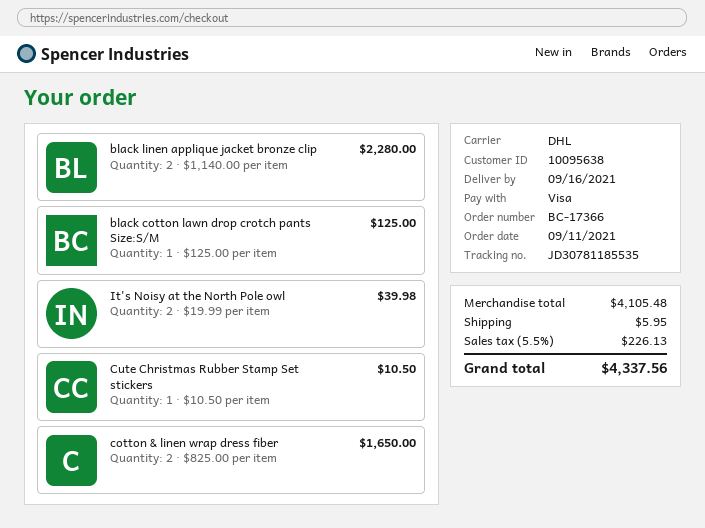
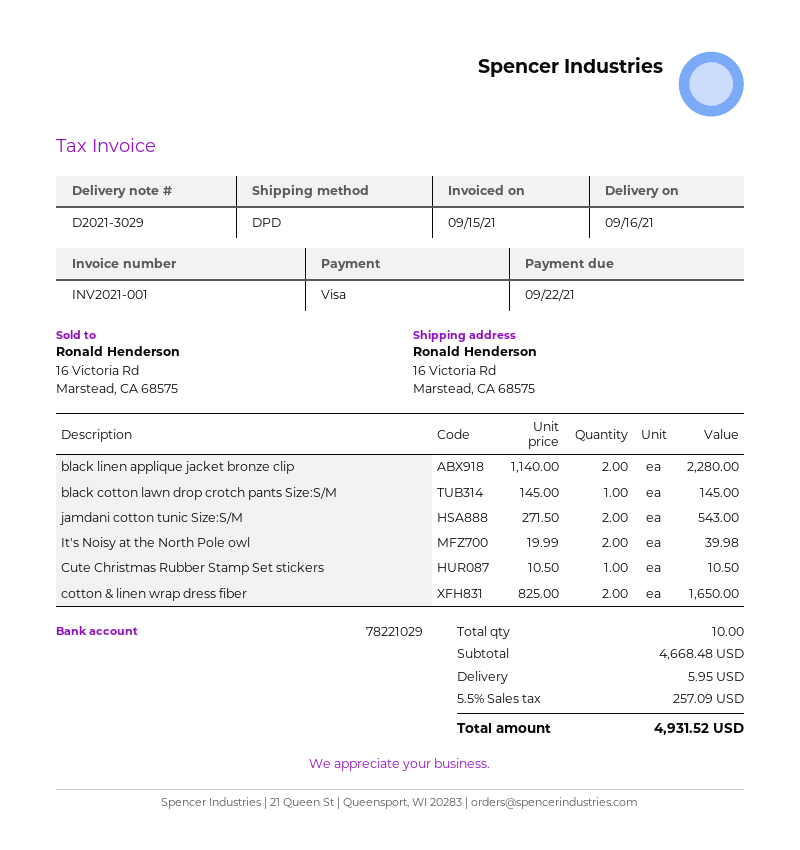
shipping method: DHL -> DPD
black cotton lawn drop crotch pants Size:S/M: 1 x 125.00 = 125.00 -> 1 x 145.00 = 145.00
jamdani cotton tunic Size:S/M: none -> 2 x 271.50 = 543.00
subtotal: 4105.48 -> 4668.48
tax: 5.5% = 226.13 -> 5.5% = 257.09
total: 4337.56 -> 4931.52

